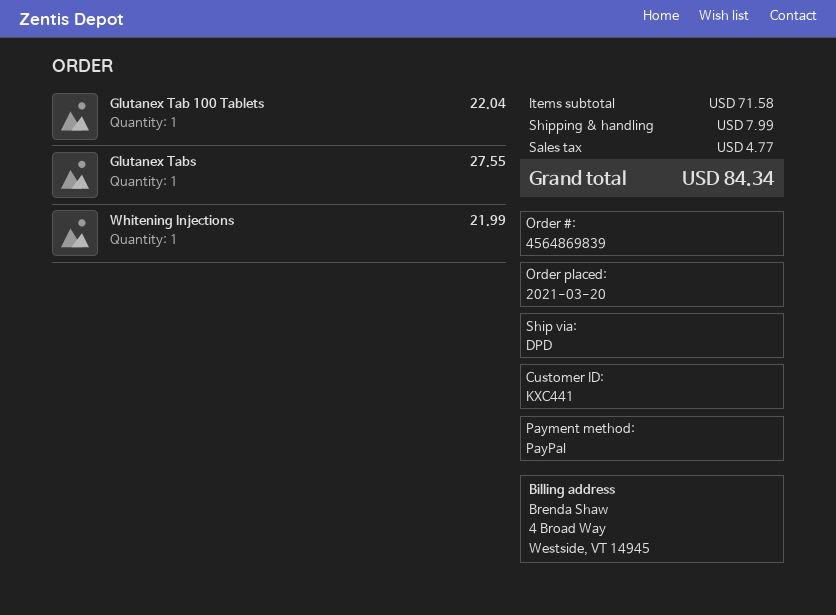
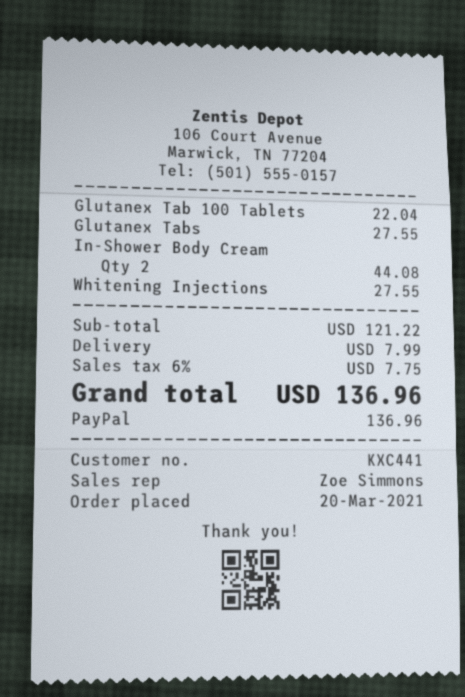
Whitening Injections: 1 for 21.99 -> 1 for 27.55
In-Shower Body Cream: none -> 2 for 44.08
subtotal: 71.58 -> 121.22
tax: 4.77 -> 7.75
total: 84.34 -> 136.96

